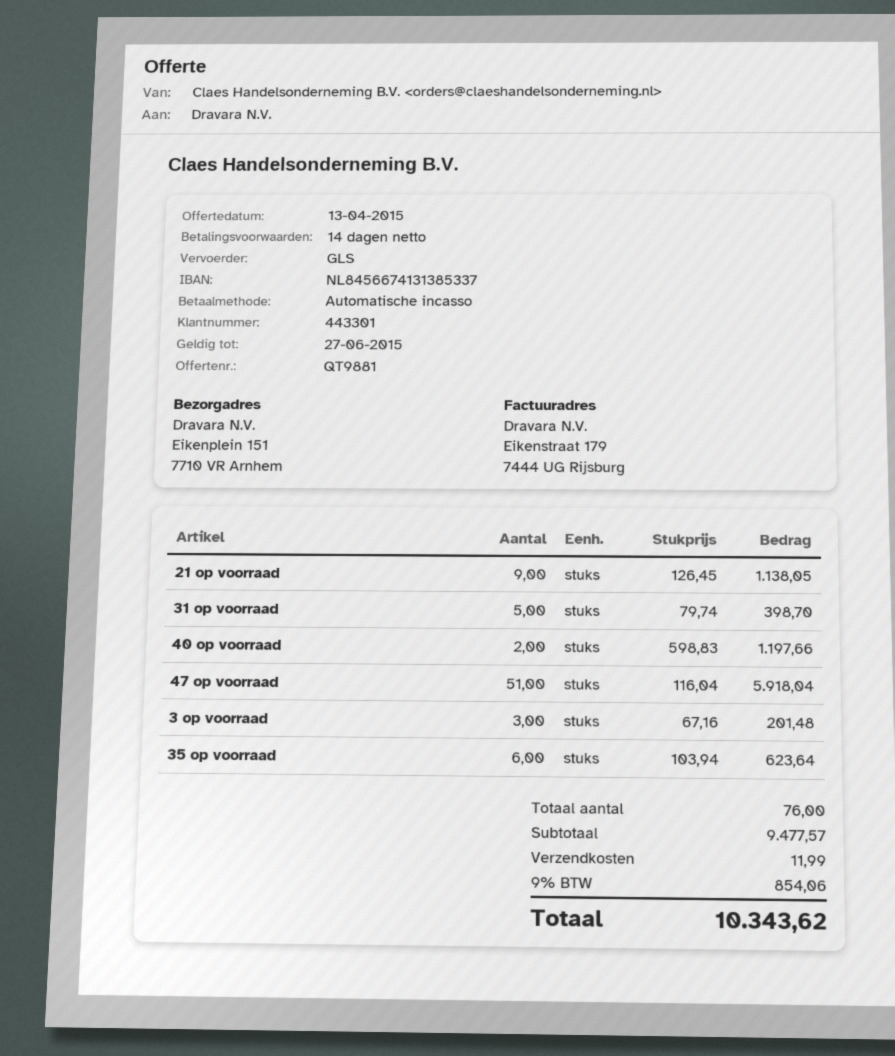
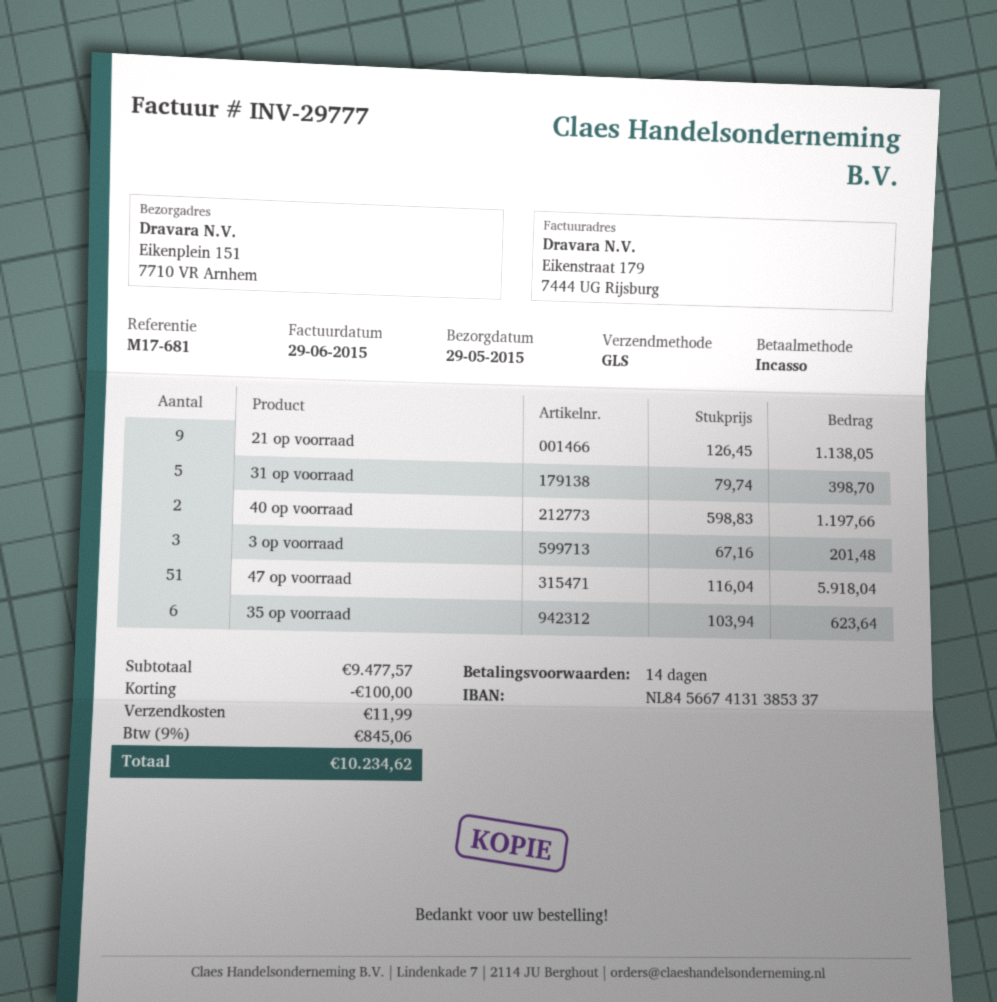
discount: none -> 100.00
tax: 9% = 854.06 -> 9% = 845.06
total: 10343.62 -> 10234.62

